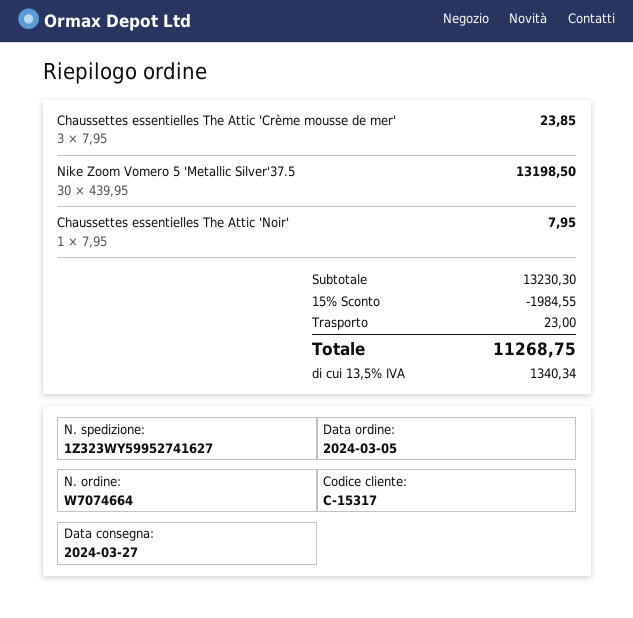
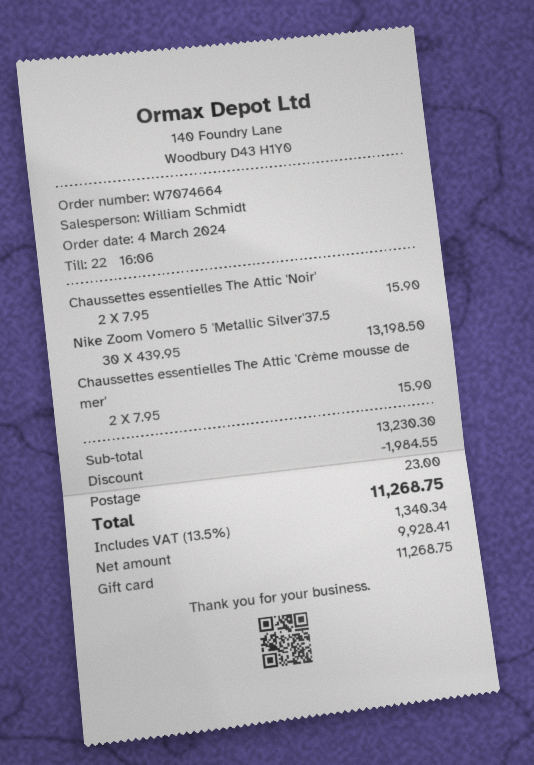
order date: 2024-03-05 -> 2024-03-04
Chaussettes essentielles The Attic 'Crème mousse de mer': 3 x 7.95 = 23.85 -> 2 x 7.95 = 15.90
Chaussettes essentielles The Attic 'Noir': 1 x 7.95 = 7.95 -> 2 x 7.95 = 15.90

